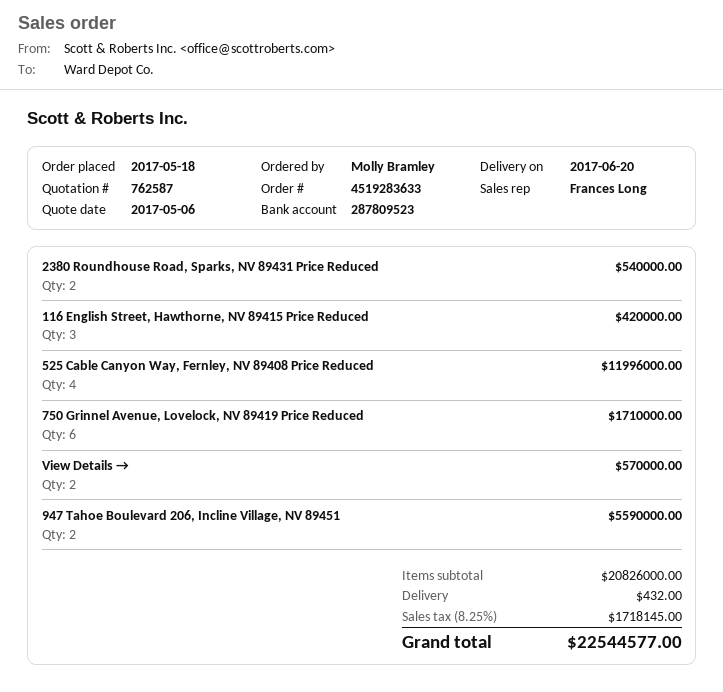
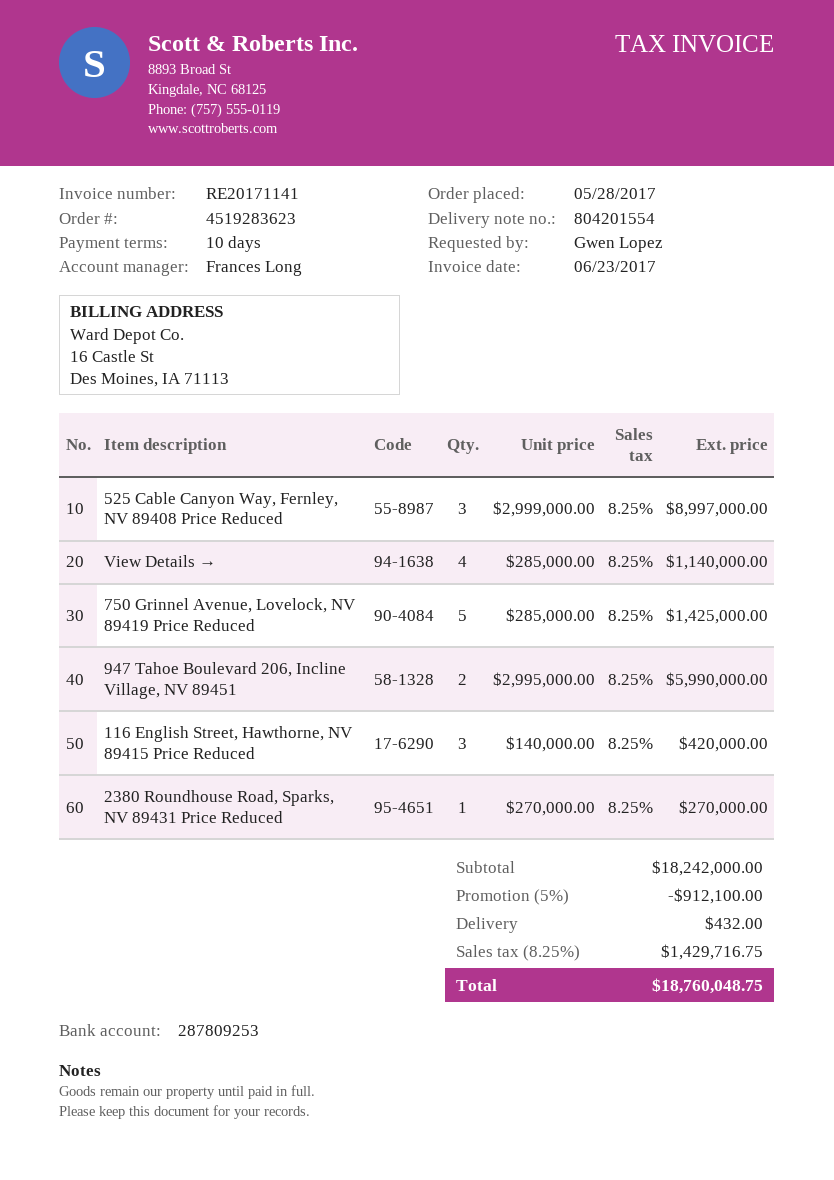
order number: 4519283633 -> 4519283623
order date: 2017-05-18 -> 2017-05-28
ordered by: Molly Bramley -> Gwen Lopez
bank account: 287809523 -> 287809253
2380 Roundhouse Road, Sparks, NV 89431 Price Reduced: 2 for 540000.00 -> 1 for 270000.00
525 Cable Canyon Way, Fernley, NV 89408 Price Reduced: 4 for 11996000.00 -> 3 for 8997000.00
750 Grinnel Avenue, Lovelock, NV 89419 Price Reduced: 6 for 1710000.00 -> 5 for 1425000.00
View Details →: 2 for 570000.00 -> 4 for 1140000.00
947 Tahoe Boulevard 206, Incline Village, NV 89451: 2 for 5590000.00 -> 2 for 5990000.00
subtotal: 20826000.00 -> 18242000.00
discount: none -> 5% = 912100.00
tax: 8.25% = 1718145.00 -> 8.25% = 1429716.75
total: 22544577.00 -> 18760048.75

